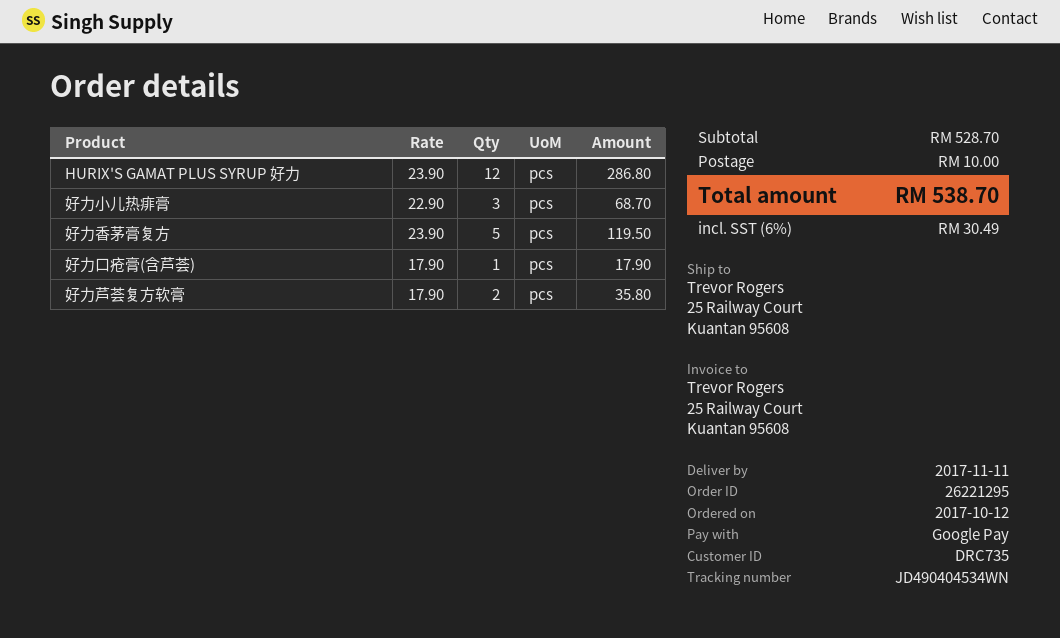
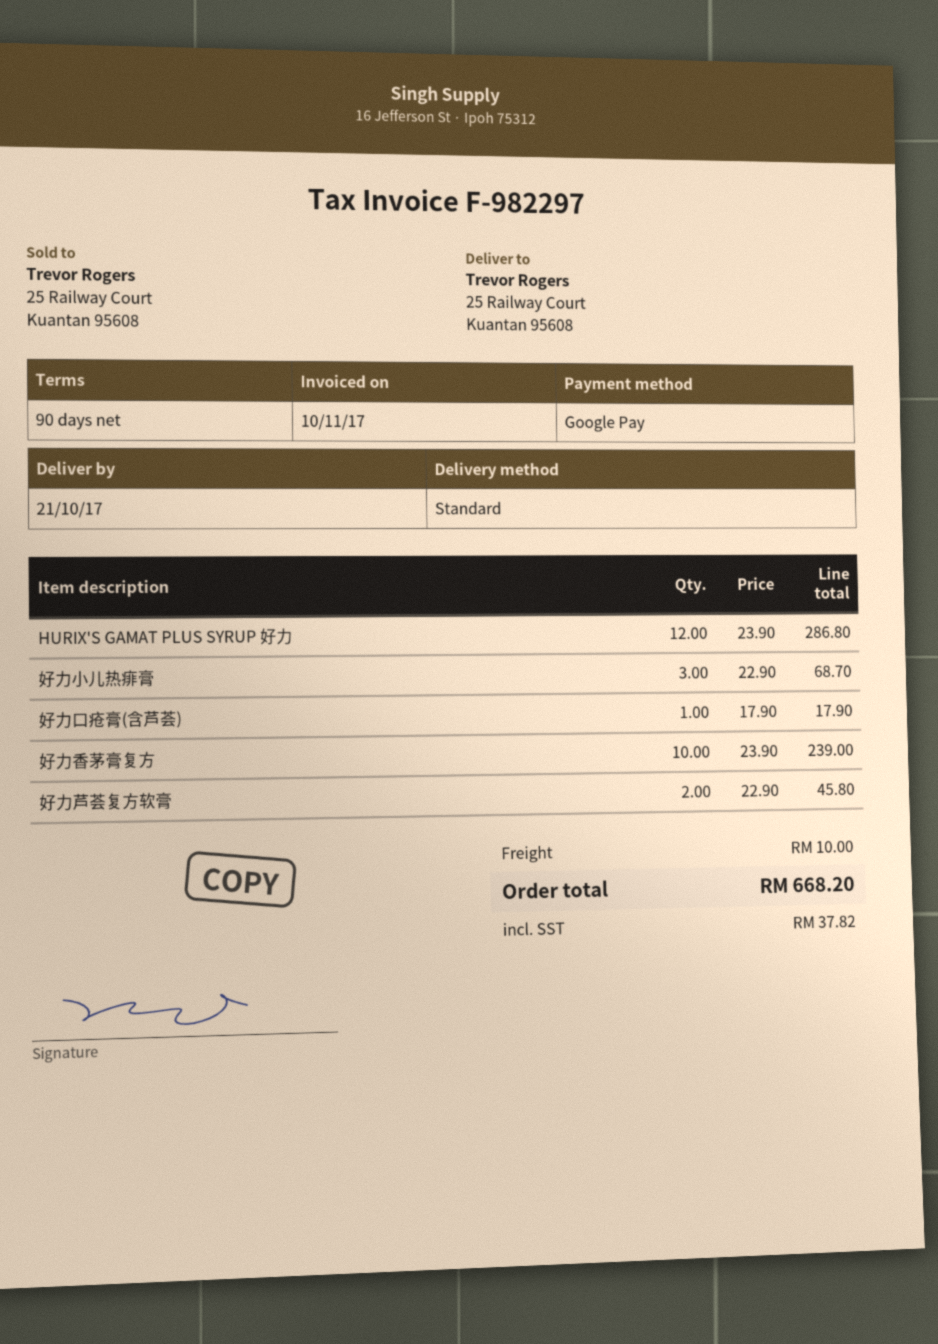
delivery date: 2017-11-11 -> 2017-10-21
好力香茅膏复方: 5 x 23.90 = 119.50 -> 10 x 23.90 = 239.00
好力芦荟复方软膏: 2 x 17.90 = 35.80 -> 2 x 22.90 = 45.80
tax: 30.49 -> 37.82
total: 538.70 -> 668.20

